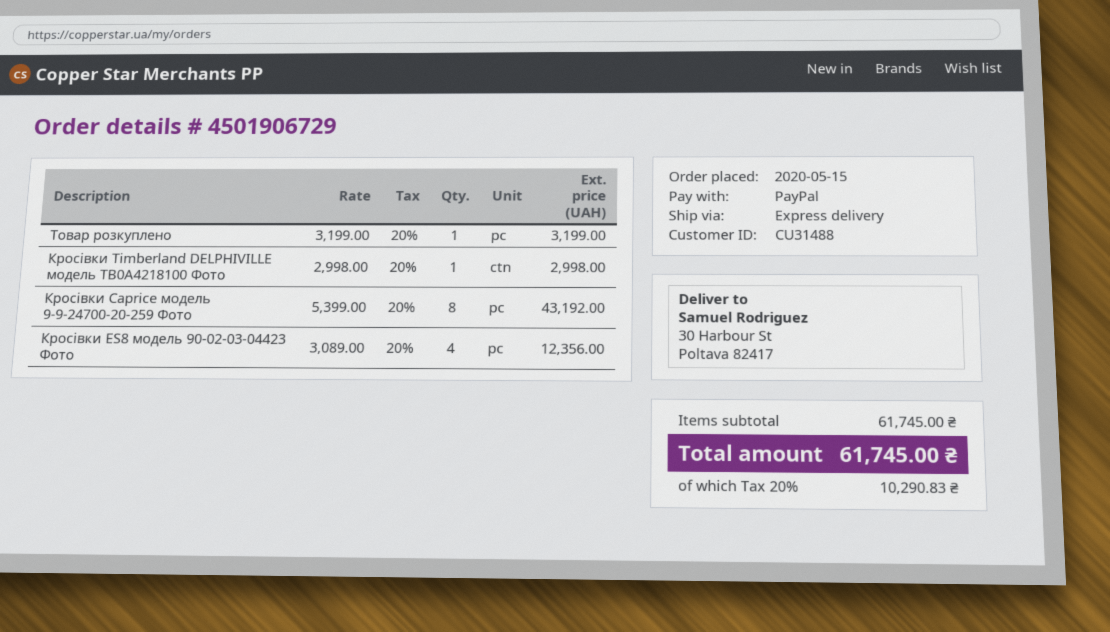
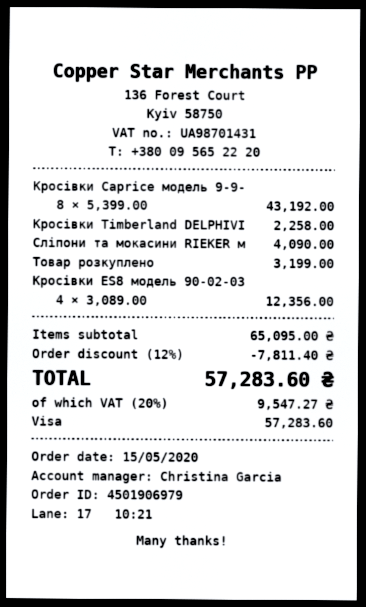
order number: 4501906729 -> 4501906979
payment method: PayPal -> Visa
Кросівки Timberland DELPHIVILLE модель TB0A4218100 Фото: 1 x 2998.00 = 2998.00 -> 1 x 2258.00 = 2258.00
Сліпони та мокасини RIEKER м: none -> 1 x 4090.00 = 4090.00
subtotal: 61745.00 -> 65095.00
discount: none -> 12% = 7811.40
tax: 20% = 10290.83 -> 20% = 9547.27
total: 61745.00 -> 57283.60

